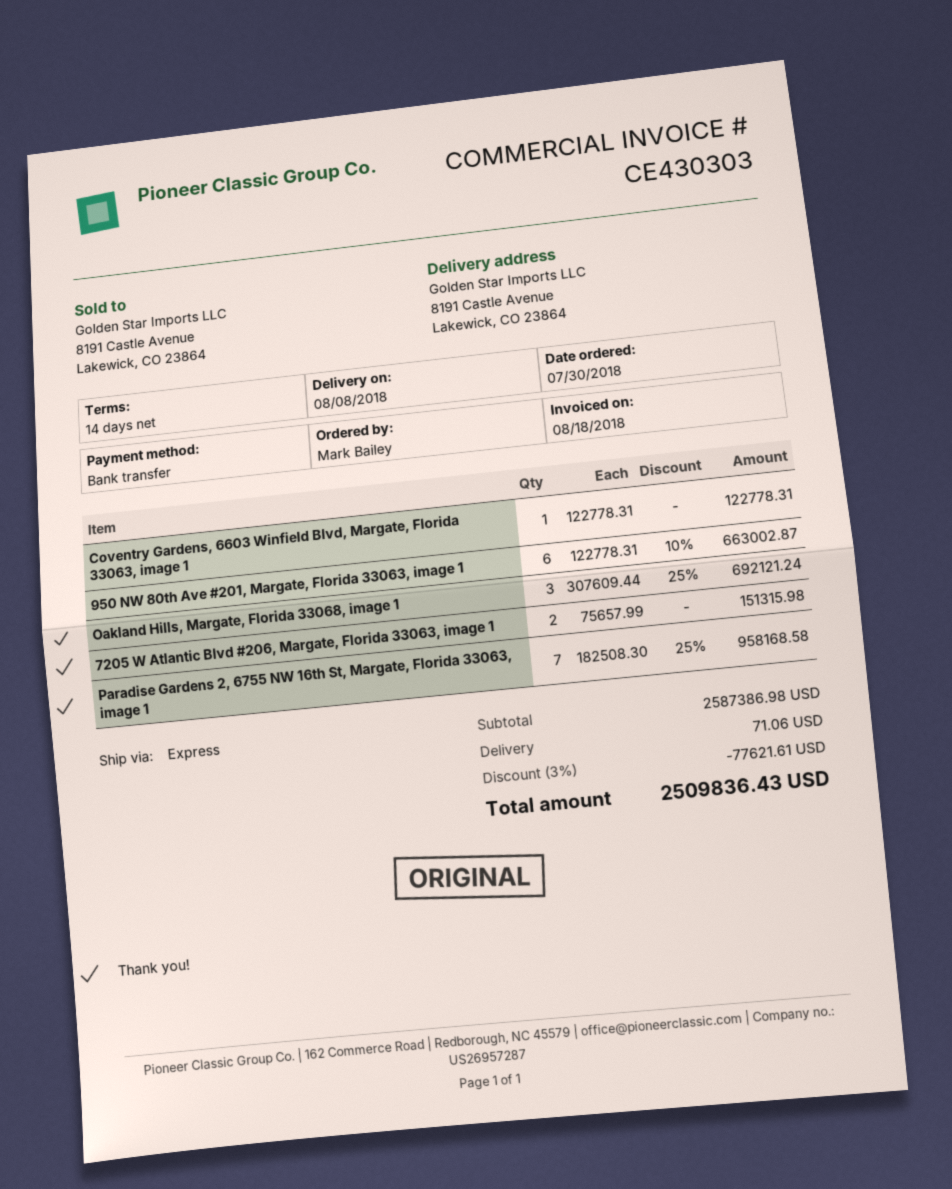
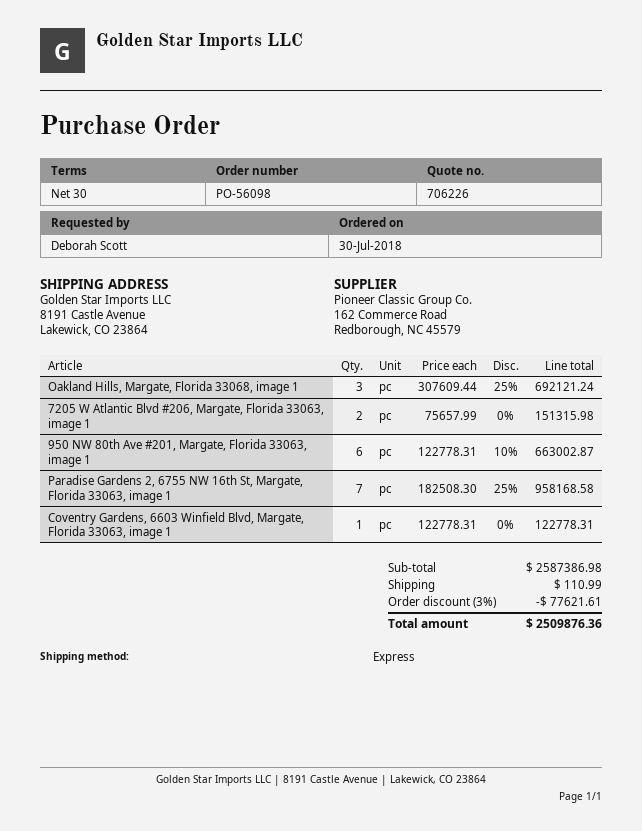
payment terms: 14 days -> 30 days
ordered by: Mark Bailey -> Deborah Scott
shipping: 71.06 -> 110.99
total: 2509836.43 -> 2509876.36

